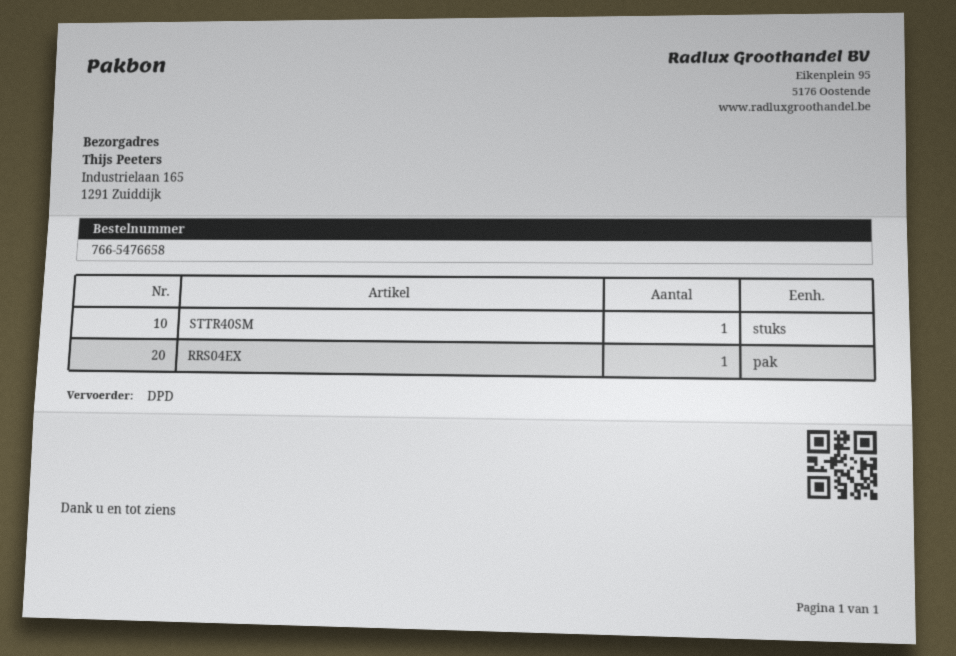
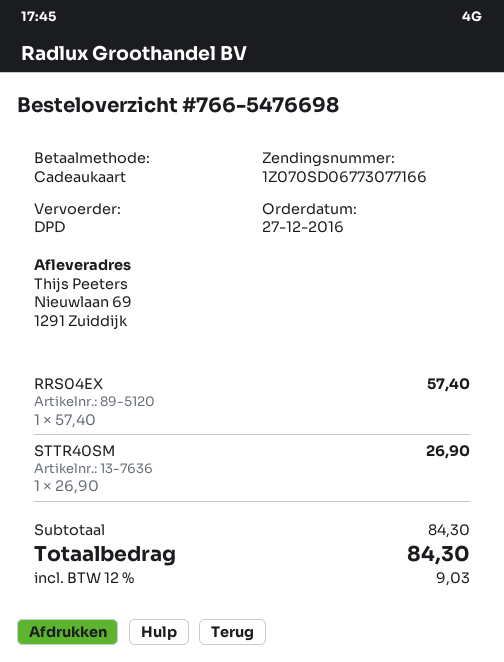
order number: 766-5476658 -> 766-5476698
ship to: Industrielaan 165, 1291 Zuiddijk -> Nieuwlaan 69, 1291 Zuiddijk

